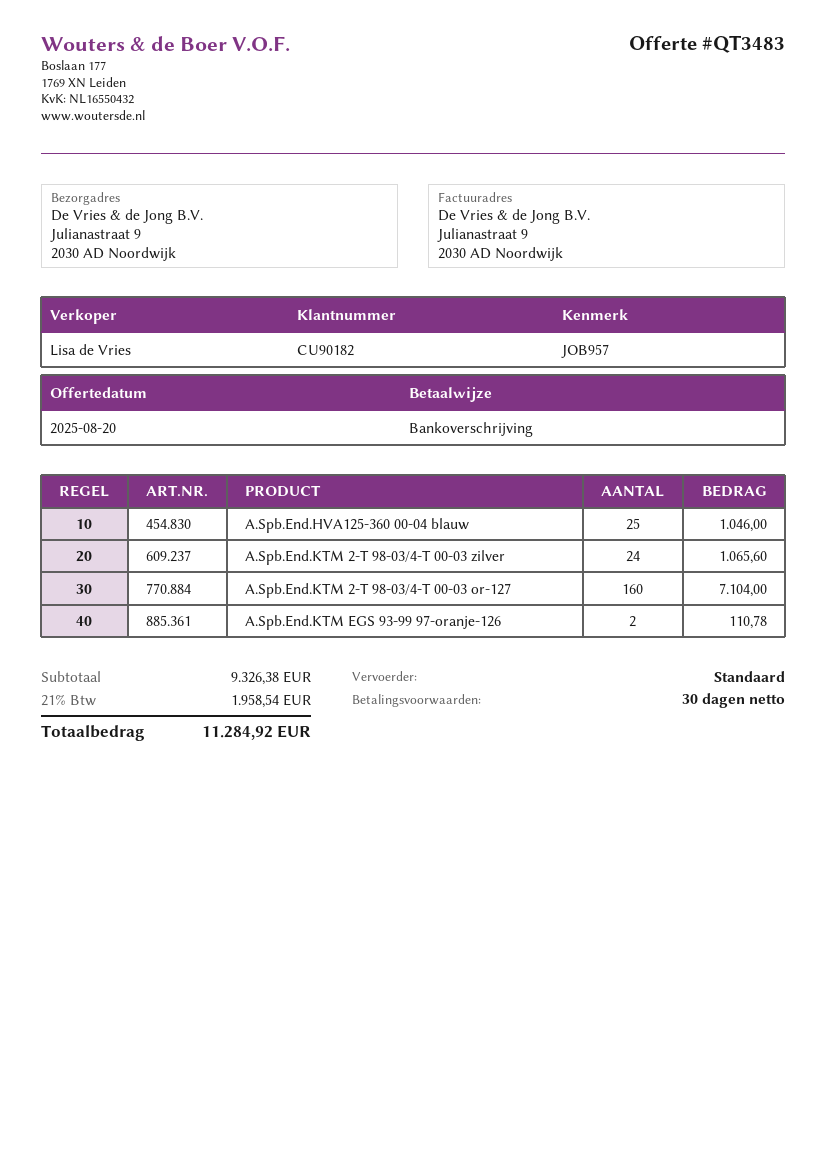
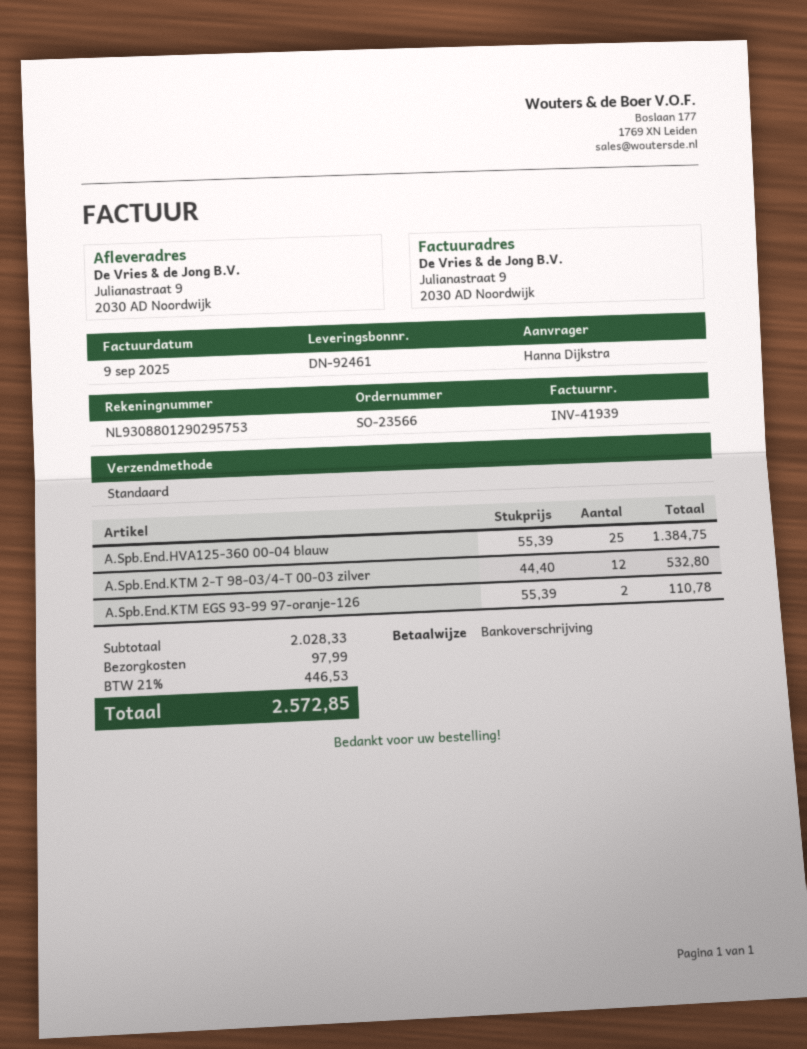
A.Spb.End.HVA125-360 00-04 blauw: 25 for 1046.00 -> 25 for 1384.75
A.Spb.End.KTM 2-T 98-03/4-T 00-03 zilver: 24 for 1065.60 -> 12 for 532.80
A.Spb.End.KTM 2-T 98-03/4-T 00-03 or-127: 160 for 7104.00 -> none
subtotal: 9326.38 -> 2028.33
shipping: none -> 97.99
tax: 21% = 1958.54 -> 21% = 446.53
total: 11284.92 -> 2572.85

